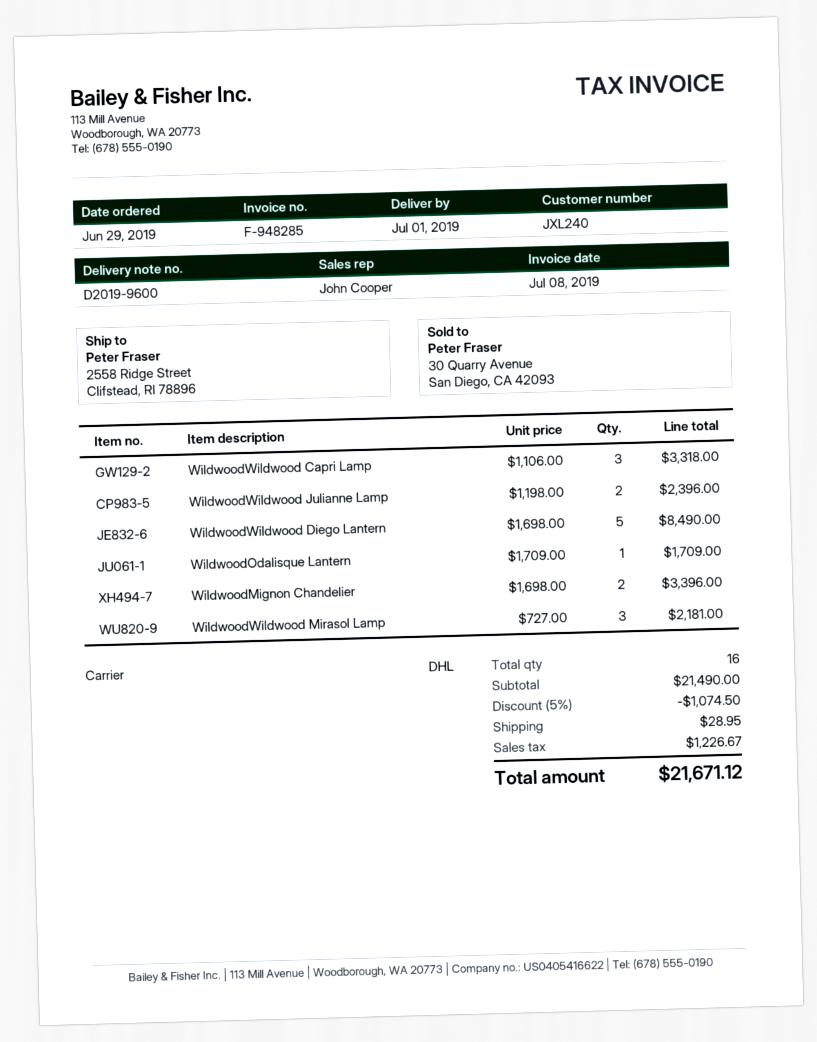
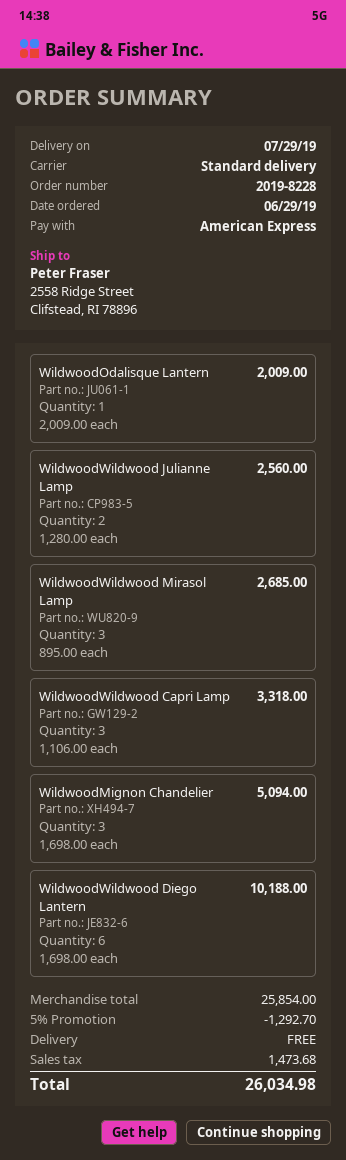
delivery date: 2019-07-01 -> 2019-07-29
shipping method: DHL -> standard
WildwoodWildwood Julianne Lamp: 2 x 1198.00 = 2396.00 -> 2 x 1280.00 = 2560.00
WildwoodWildwood Diego Lantern: 5 x 1698.00 = 8490.00 -> 6 x 1698.00 = 10188.00
WildwoodOdalisque Lantern: 1 x 1709.00 = 1709.00 -> 1 x 2009.00 = 2009.00
WildwoodMignon Chandelier: 2 x 1698.00 = 3396.00 -> 3 x 1698.00 = 5094.00
WildwoodWildwood Mirasol Lamp: 3 x 727.00 = 2181.00 -> 3 x 895.00 = 2685.00
subtotal: 21490.00 -> 25854.00
discount: 5% = 1074.50 -> 5% = 1292.70
shipping: 28.95 -> 0.00
tax: 1226.67 -> 1473.68
total: 21671.12 -> 26034.98

